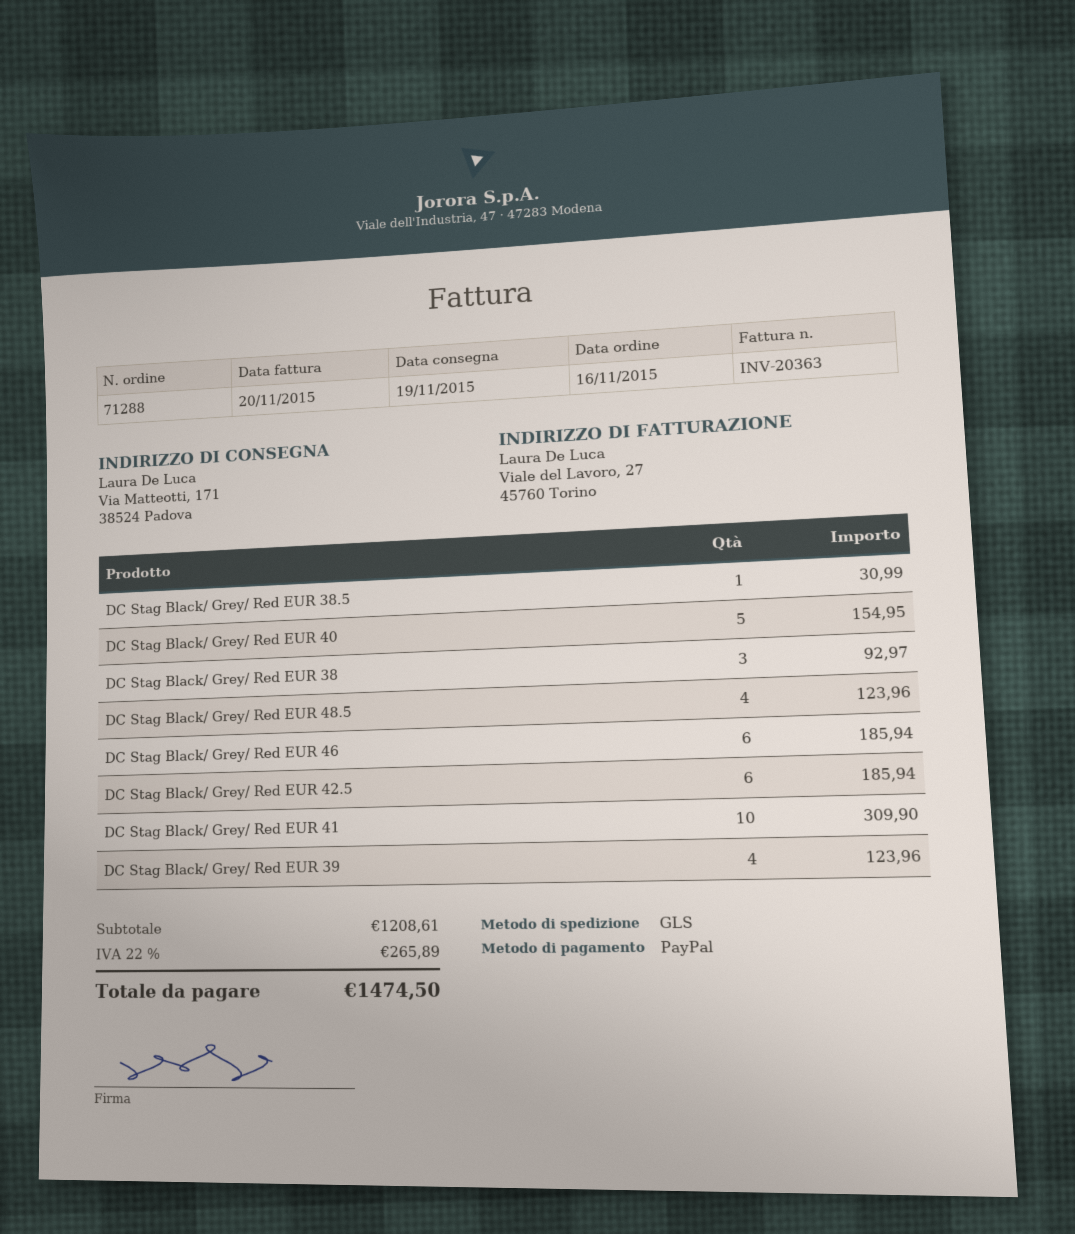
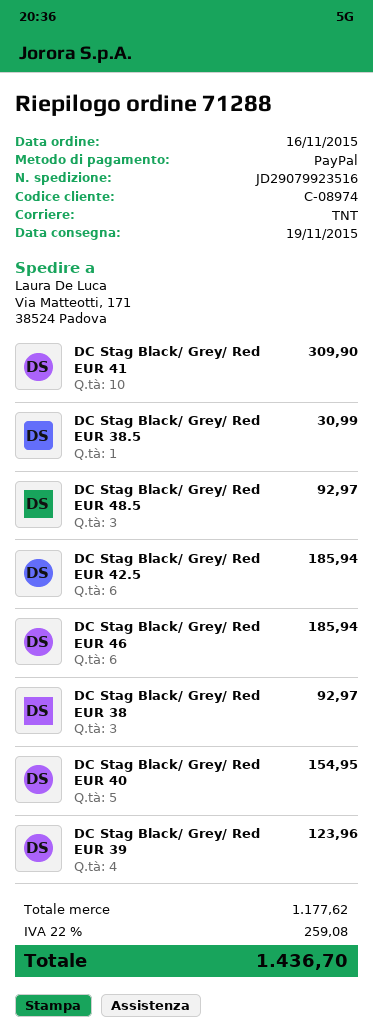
shipping method: GLS -> TNT
DC Stag Black/ Grey/ Red EUR 48.5: 4 for 123.96 -> 3 for 92.97
subtotal: 1208.61 -> 1177.62
tax: 22% = 265.89 -> 22% = 259.08
total: 1474.50 -> 1436.70

